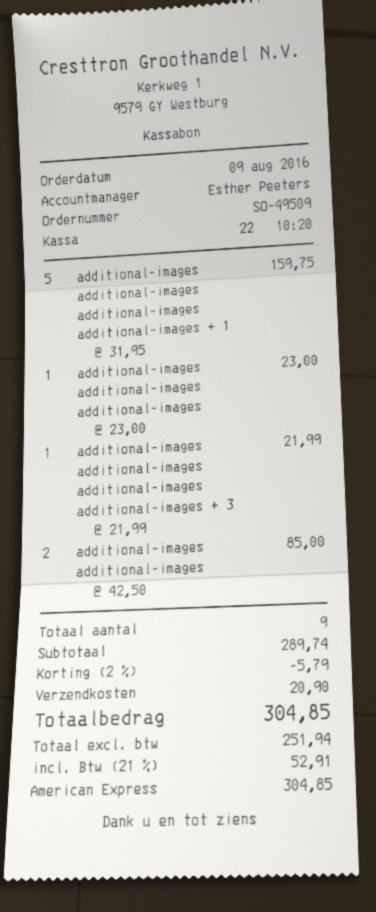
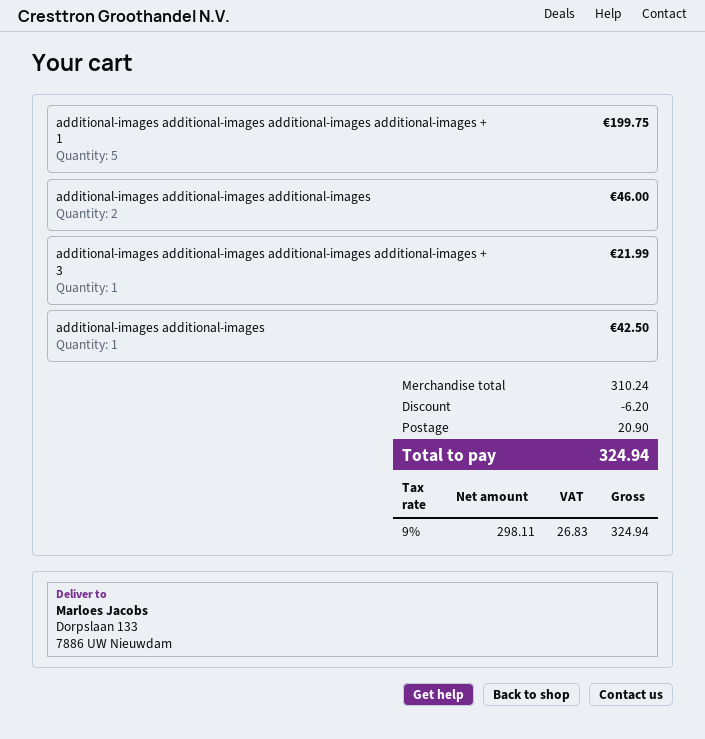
additional-images additional-images additional-images additional-images + 1: 5 for 159.75 -> 5 for 199.75
additional-images additional-images additional-images: 1 for 23.00 -> 2 for 46.00
additional-images additional-images: 2 for 85.00 -> 1 for 42.50
subtotal: 289.74 -> 310.24
discount: 5.79 -> 6.20
net: 251.94 -> 298.11
tax: 21% = 52.91 -> 9% = 26.83
total: 304.85 -> 324.94

